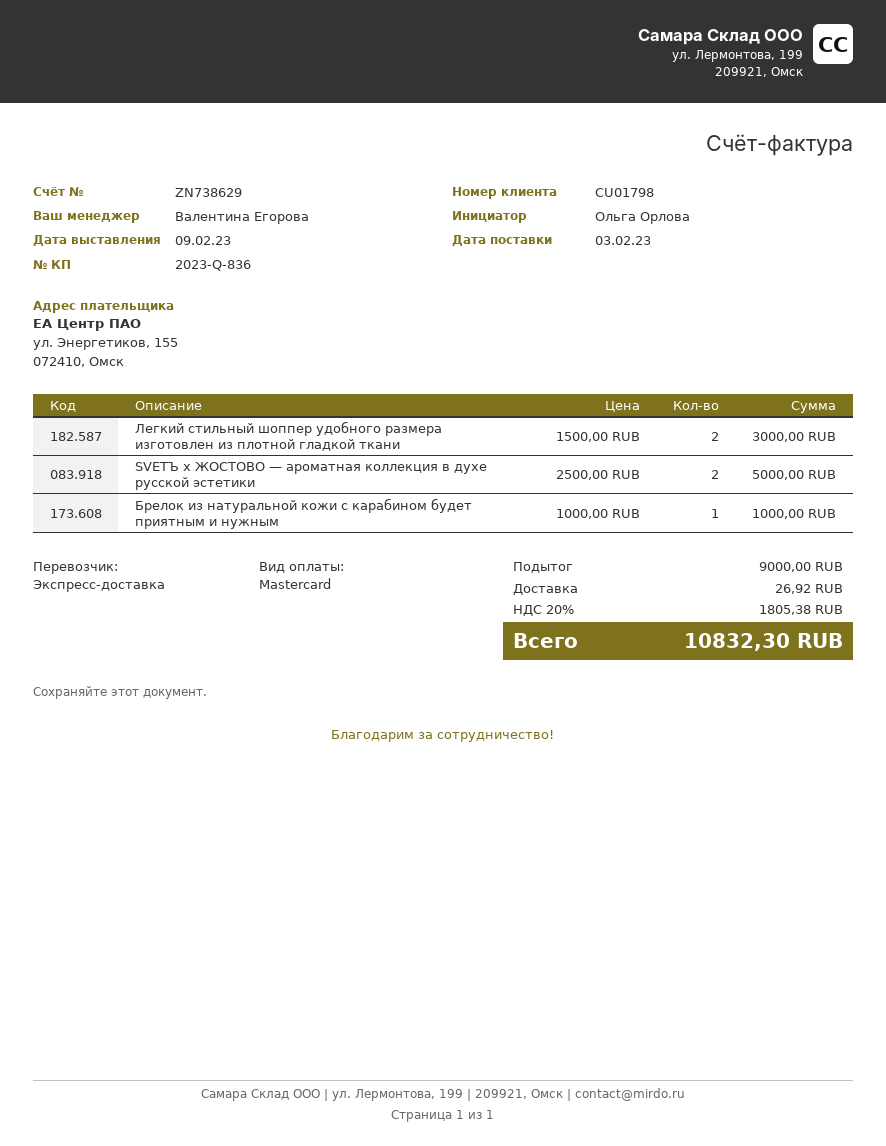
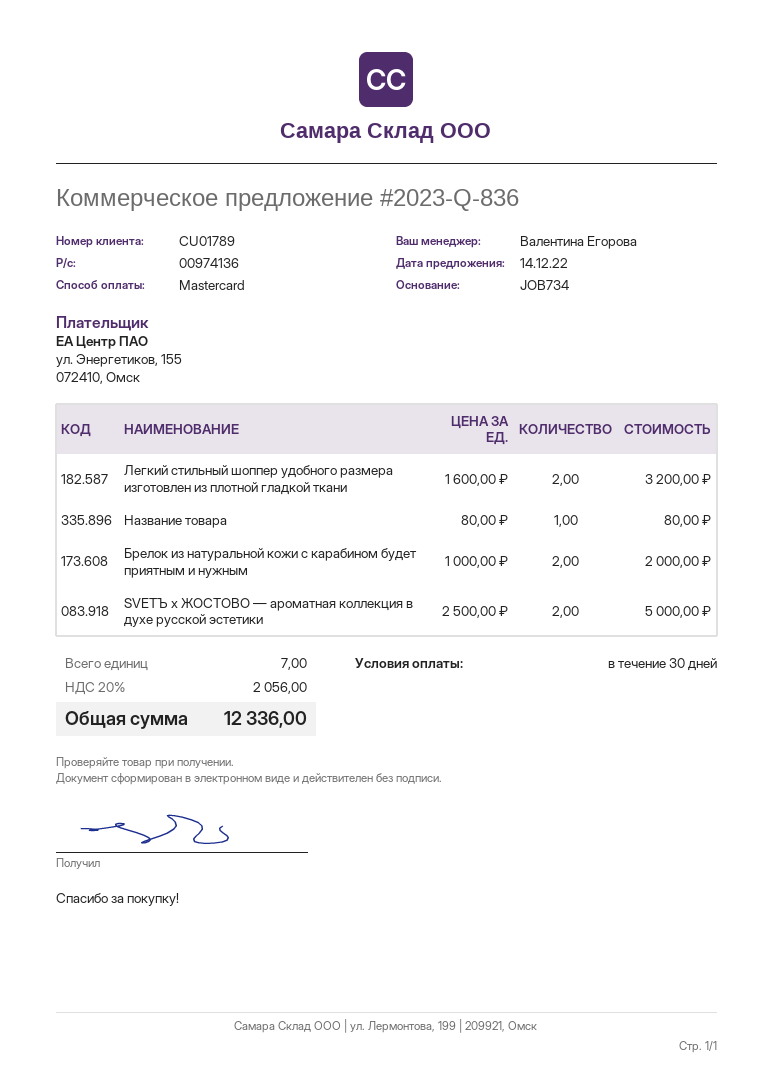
customer number: CU01798 -> CU01789
Легкий стильный шоппер удобного размера изготовлен из плотной гладкой ткани: 2 x 1500.00 = 3000.00 -> 2 x 1600.00 = 3200.00
Брелок из натуральной кожи с карабином будет приятным и нужным: 1 x 1000.00 = 1000.00 -> 2 x 1000.00 = 2000.00
Название товара: none -> 1 x 80.00 = 80.00
shipping: 26.92 -> none
tax: 20% = 1805.38 -> 20% = 2056.00
total: 10832.30 -> 12336.00

